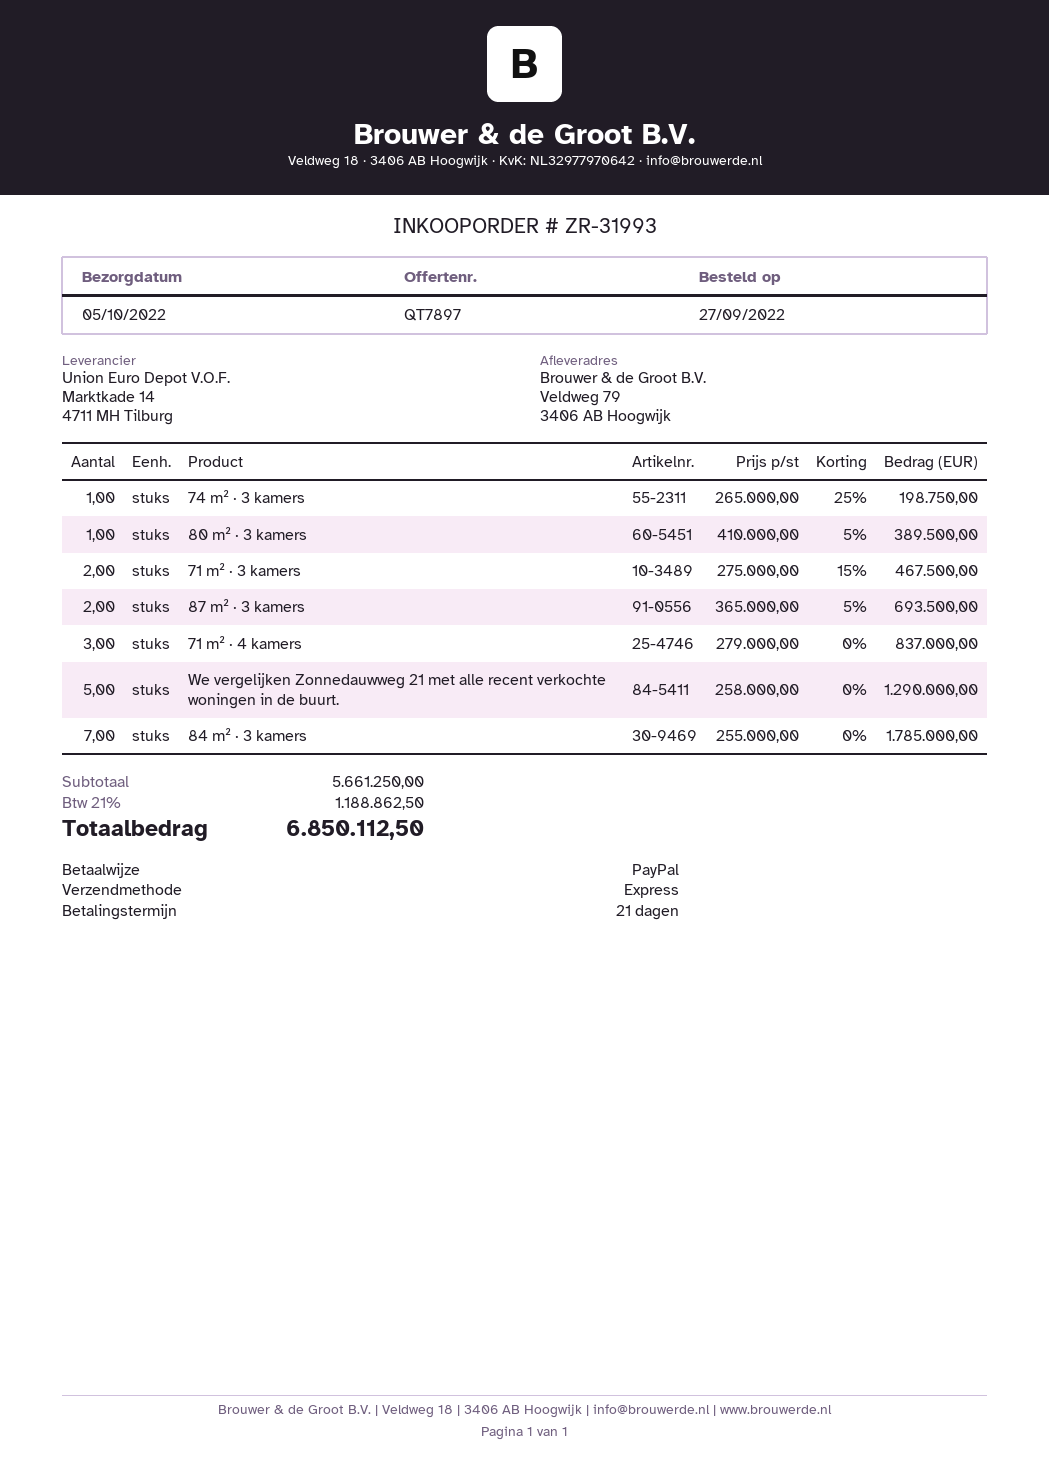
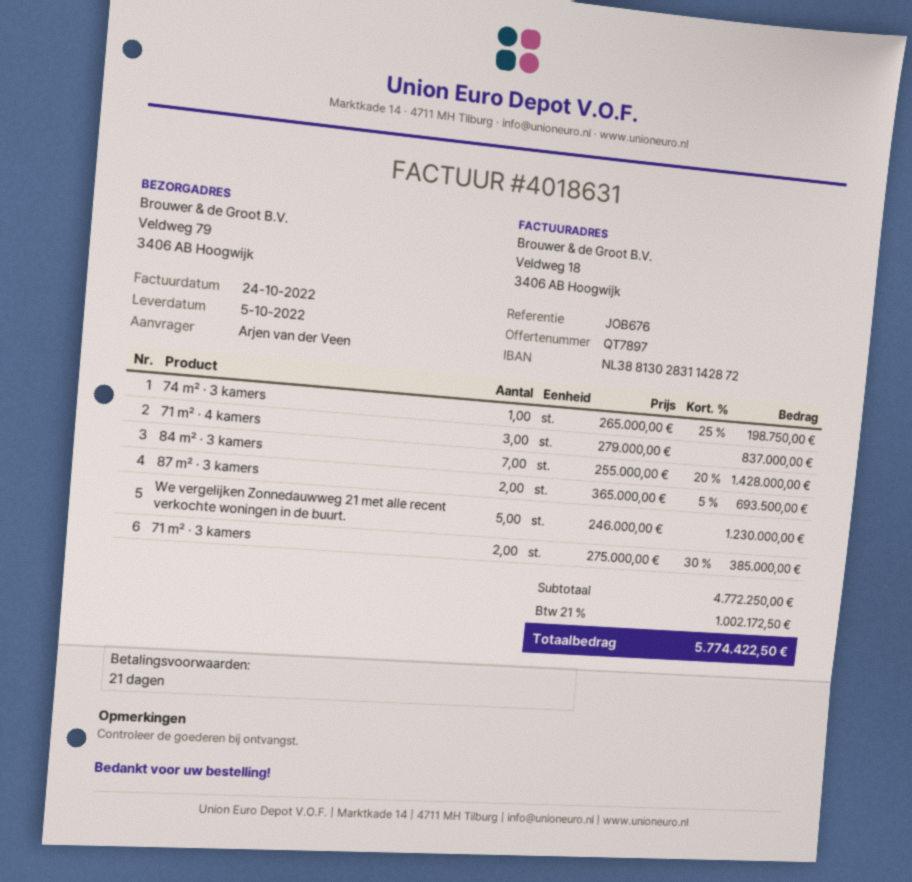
80 m² · 3 kamers: 1 x 410000.00 - 5% = 389500.00 -> none
71 m² · 3 kamers: 2 x 275000.00 - 15% = 467500.00 -> 2 x 275000.00 - 30% = 385000.00
We vergelijken Zonnedauwweg 21 met alle recent verkochte woningen in de buurt.: 5 x 258000.00 = 1290000.00 -> 5 x 246000.00 = 1230000.00
84 m² · 3 kamers: 7 x 255000.00 = 1785000.00 -> 7 x 255000.00 - 20% = 1428000.00
subtotal: 5661250.00 -> 4772250.00
tax: 21% = 1188862.50 -> 21% = 1002172.50
total: 6850112.50 -> 5774422.50

